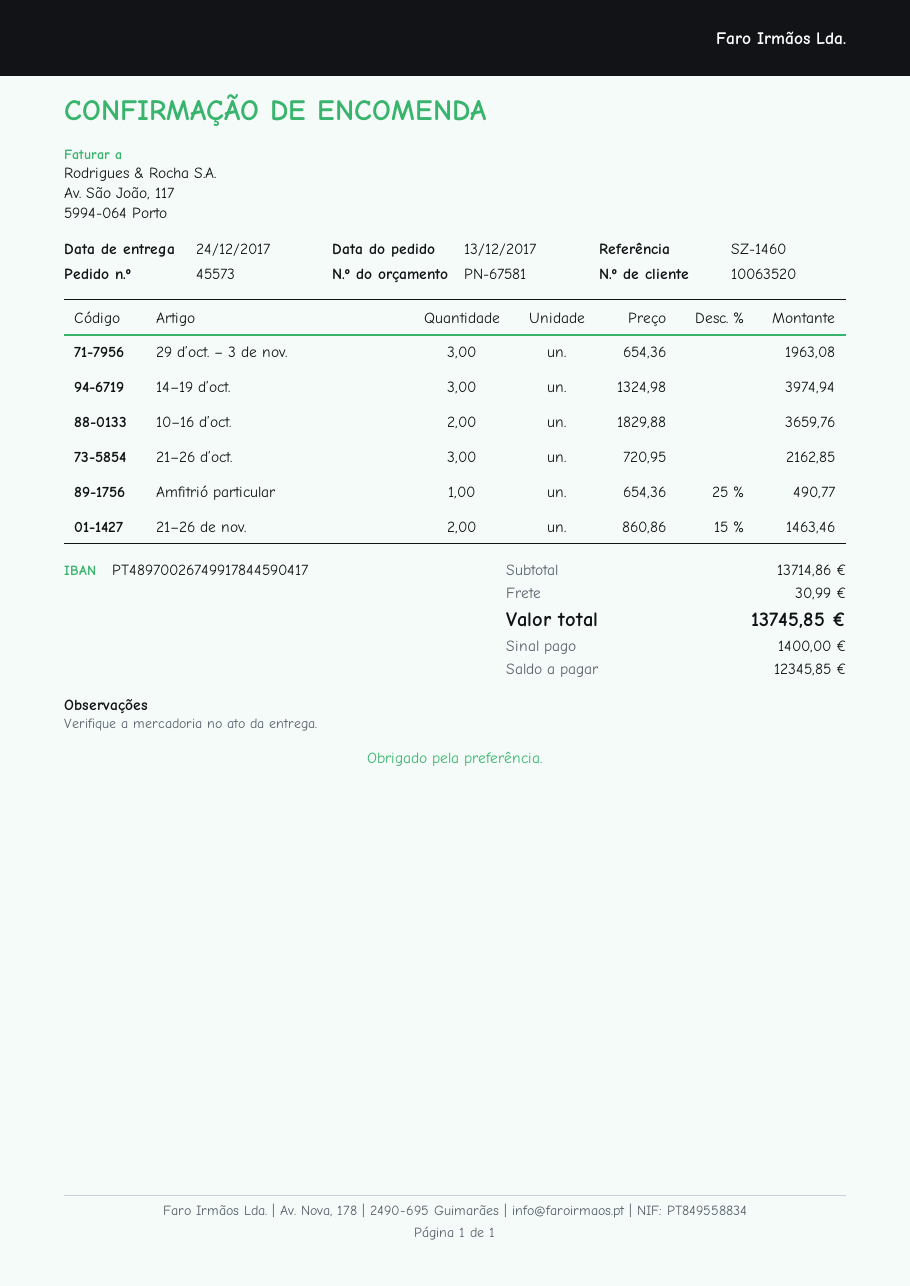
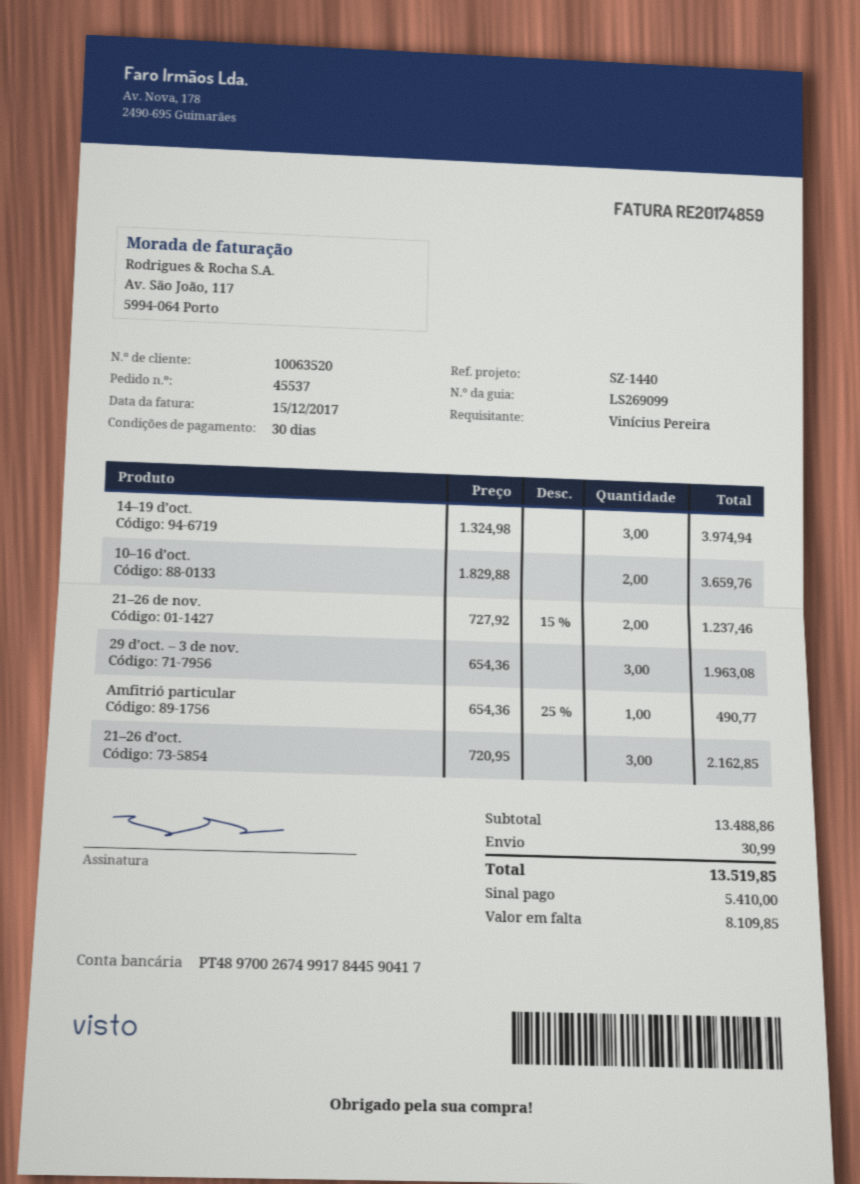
order number: 45573 -> 45537
reference: SZ-1460 -> SZ-1440
21–26 de nov.: 2 x 860.86 - 15% = 1463.46 -> 2 x 727.92 - 15% = 1237.46
subtotal: 13714.86 -> 13488.86
total: 13745.85 -> 13519.85
deposit: 1400.00 -> 5410.00
balance: 12345.85 -> 8109.85

